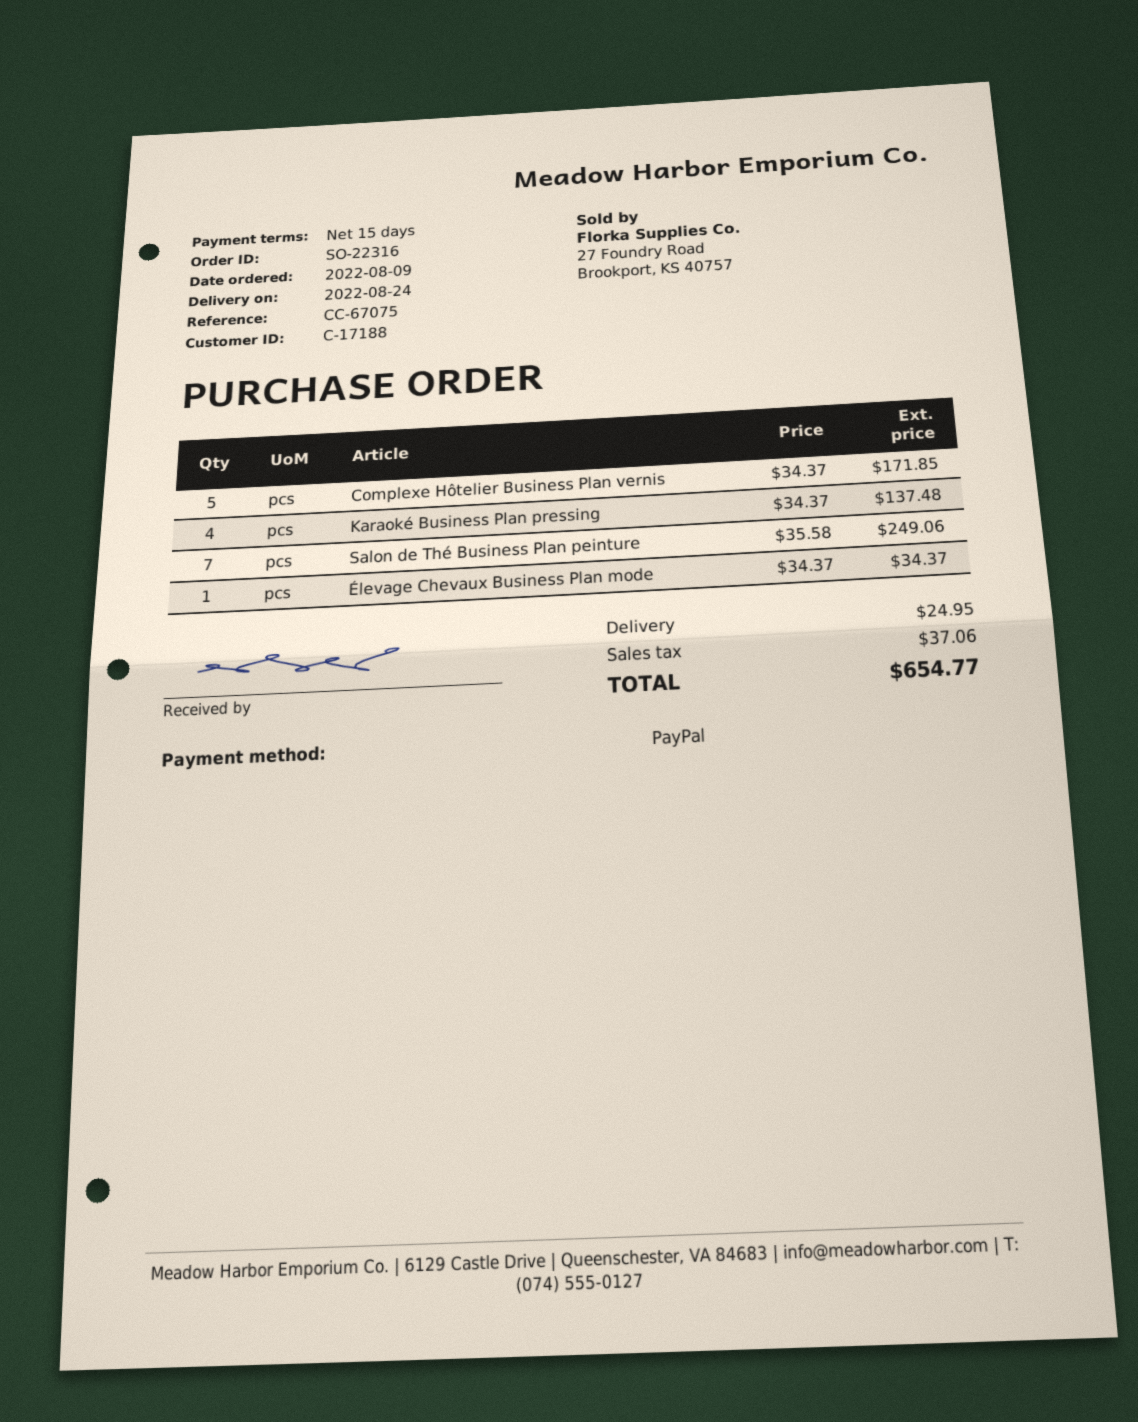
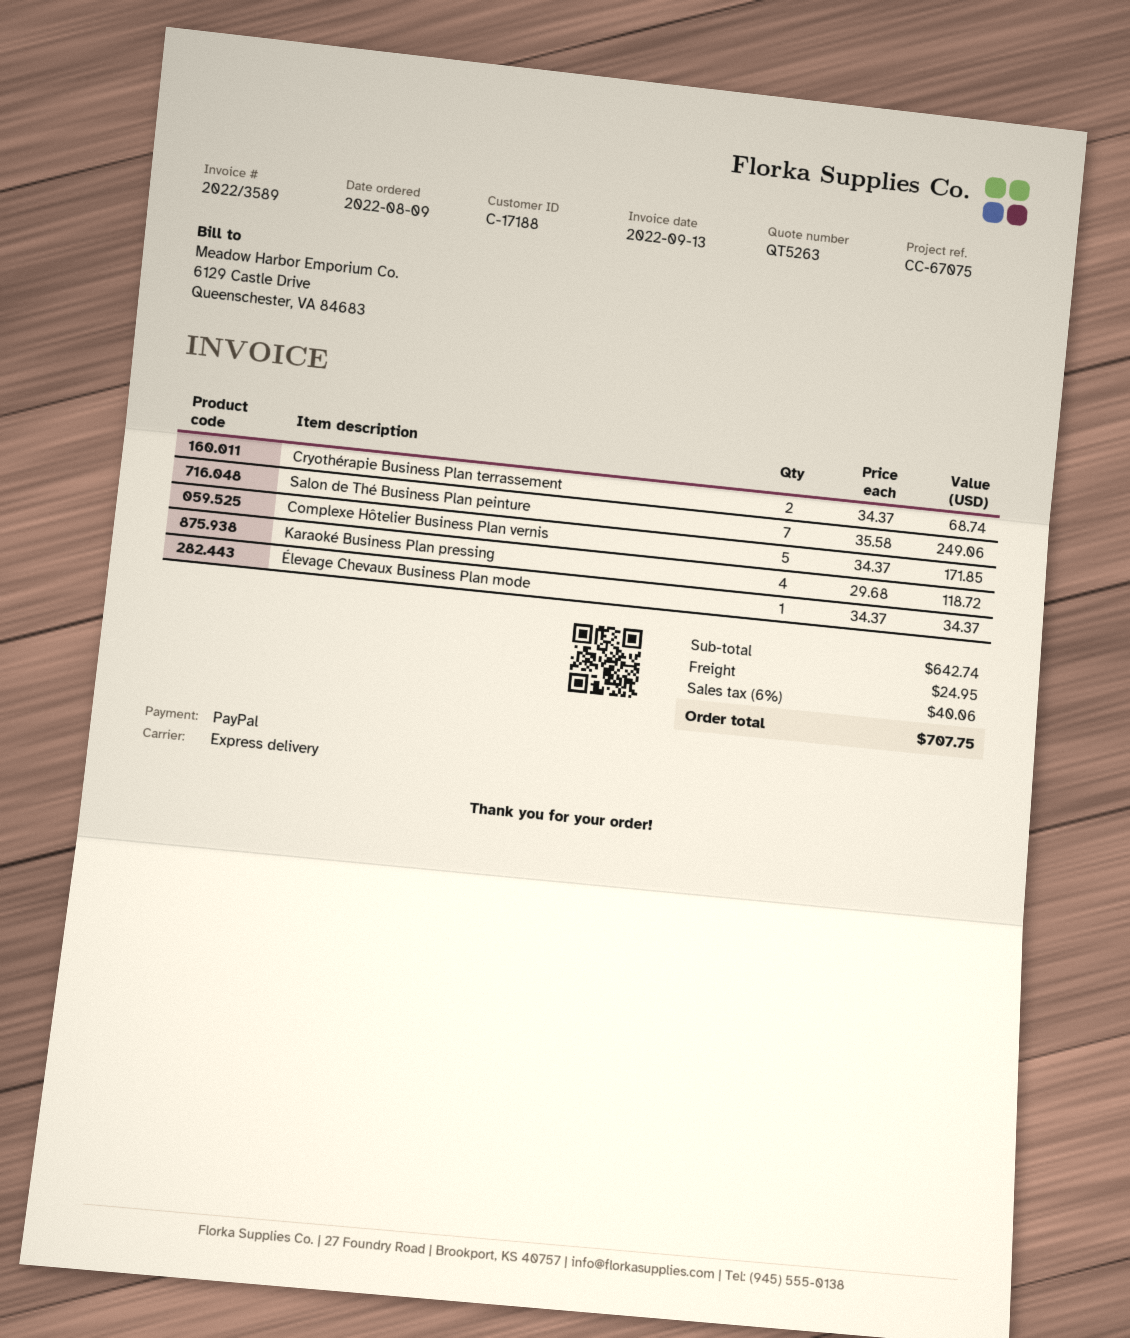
Karaoké Business Plan pressing: 4 x 34.37 = 137.48 -> 4 x 29.68 = 118.72
Cryothérapie Business Plan terrassement: none -> 2 x 34.37 = 68.74
tax: 37.06 -> 40.06
total: 654.77 -> 707.75

